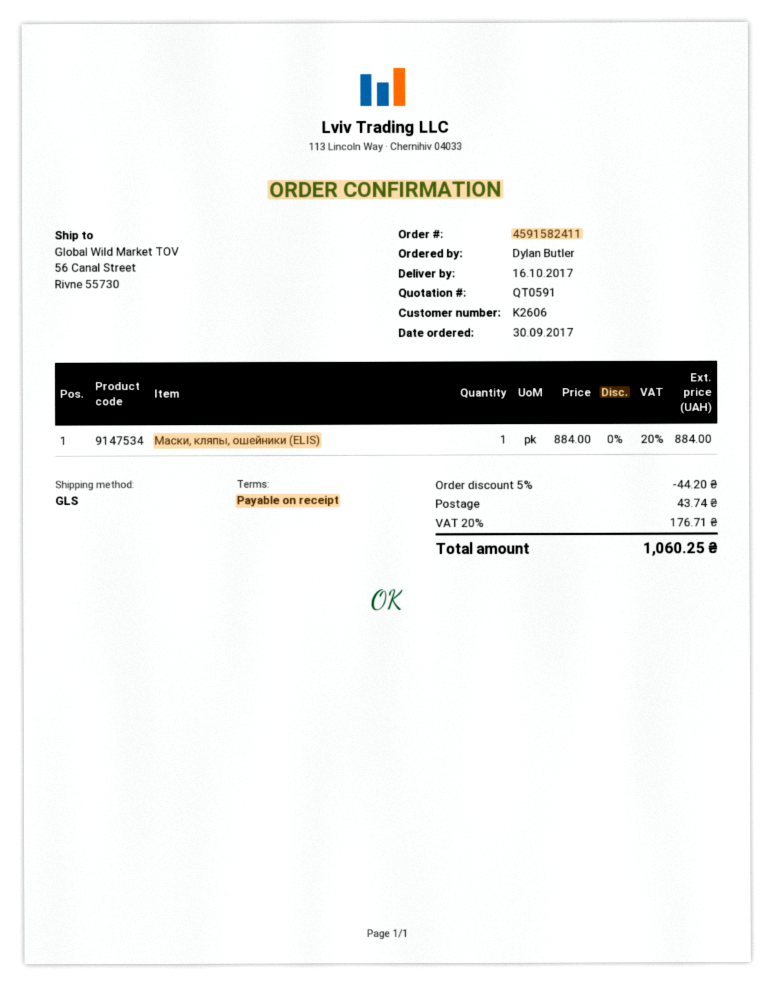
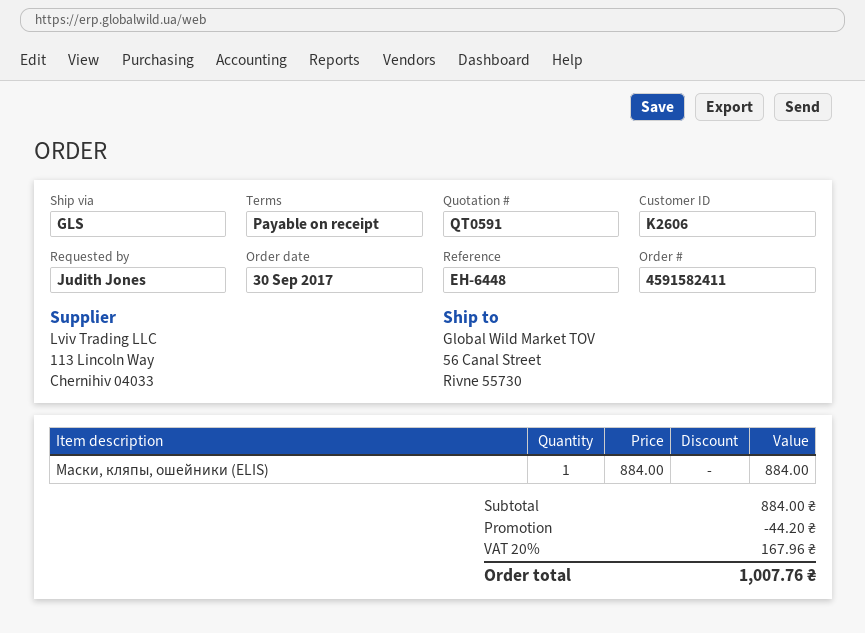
ordered by: Dylan Butler -> Judith Jones
shipping: 43.74 -> none
tax: 20% = 176.71 -> 20% = 167.96
total: 1060.25 -> 1007.76

